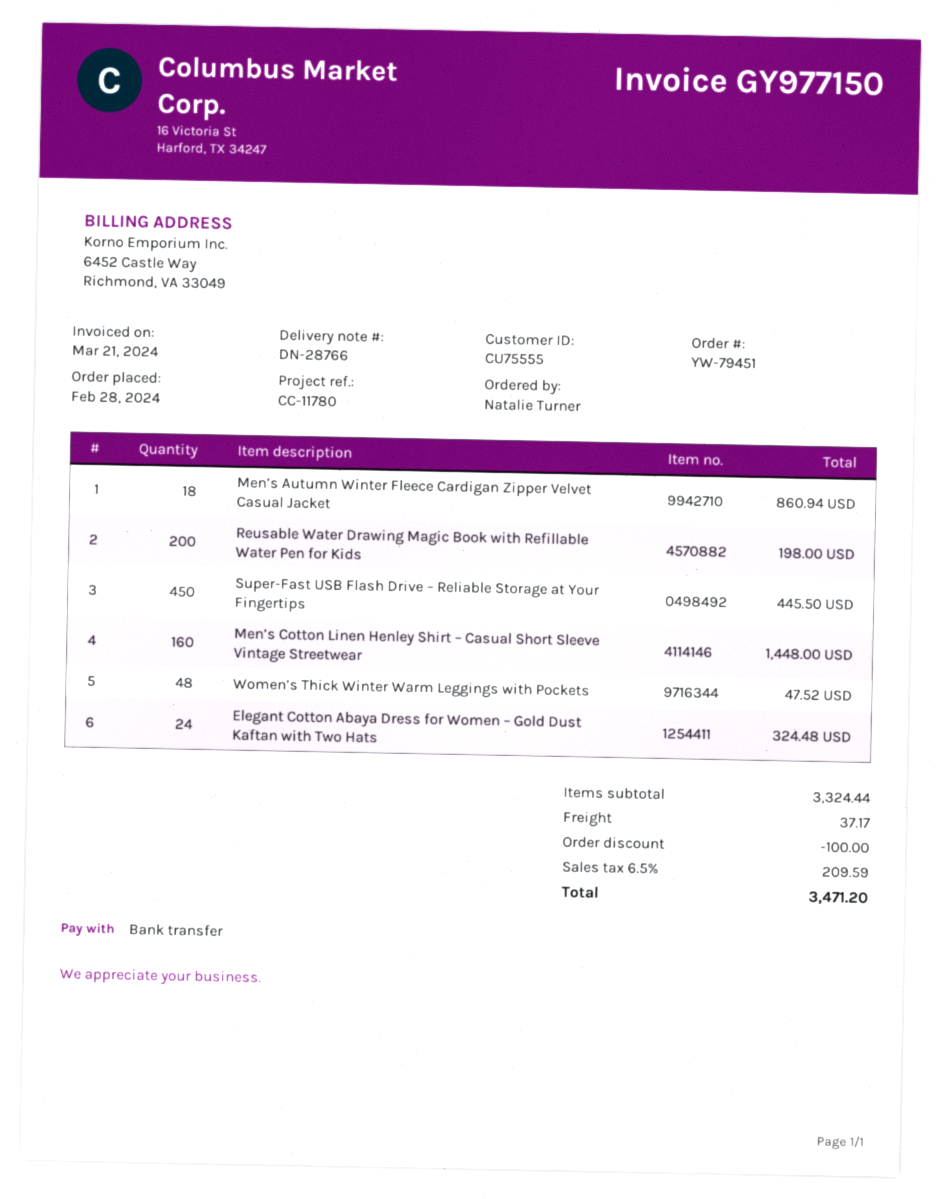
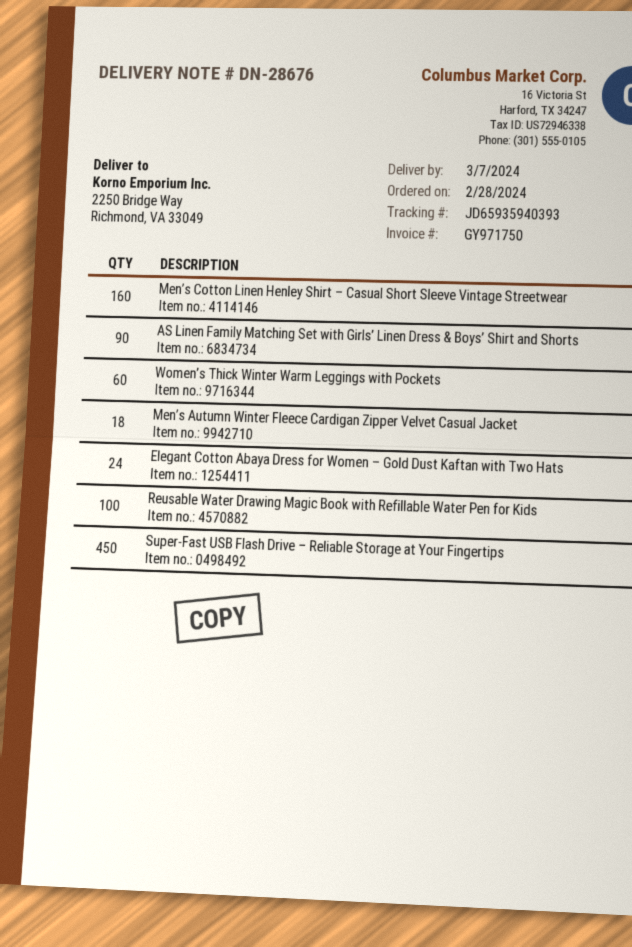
delivery note number: DN-28766 -> DN-28676
invoice number: GY977150 -> GY971750
Reusable Water Drawing Magic Book with Refillable Water Pen for Kids: 200 -> 100
Women’s Thick Winter Warm Leggings with Pockets: 48 -> 60
AS Linen Family Matching Set with Girls’ Linen Dress & Boys’ Shirt and Shorts: none -> 90

